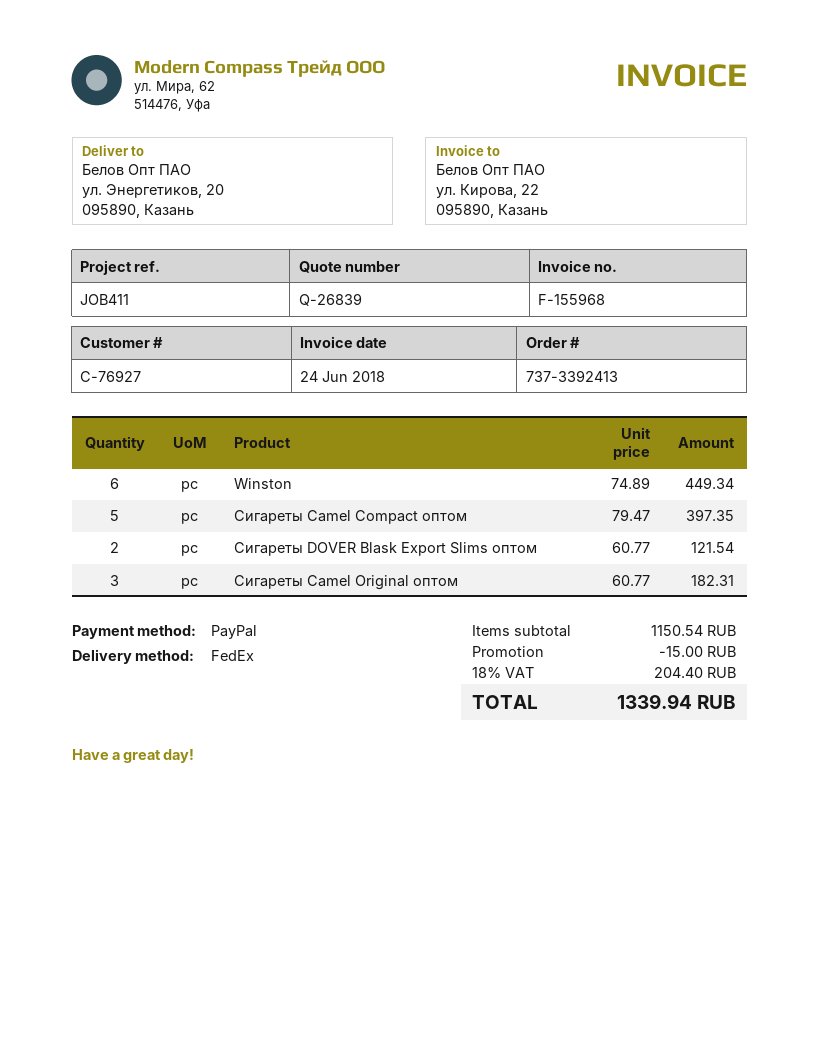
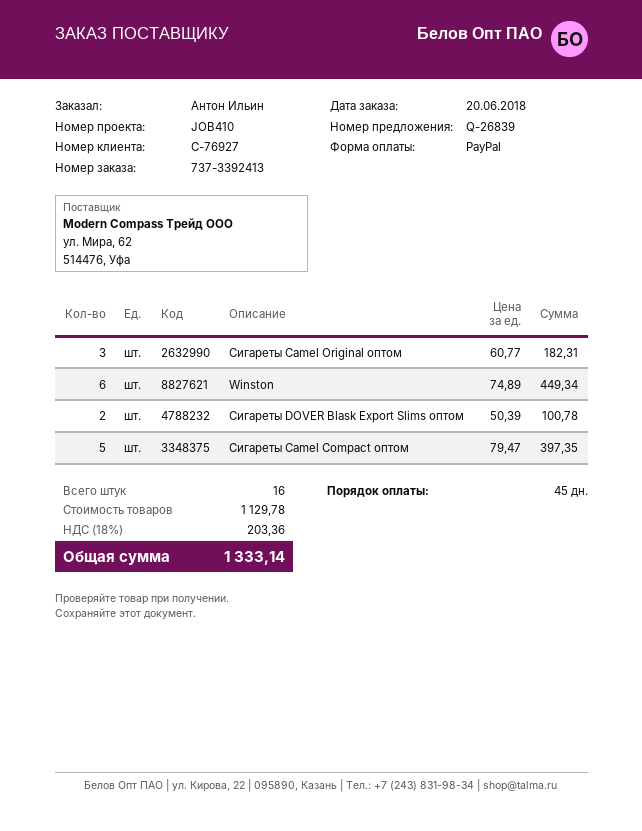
reference: JOB411 -> JOB410
Сигареты DOVER Blask Export Slims оптом: 2 x 60.77 = 121.54 -> 2 x 50.39 = 100.78
subtotal: 1150.54 -> 1129.78
discount: 15.00 -> none
tax: 18% = 204.40 -> 18% = 203.36
total: 1339.94 -> 1333.14

